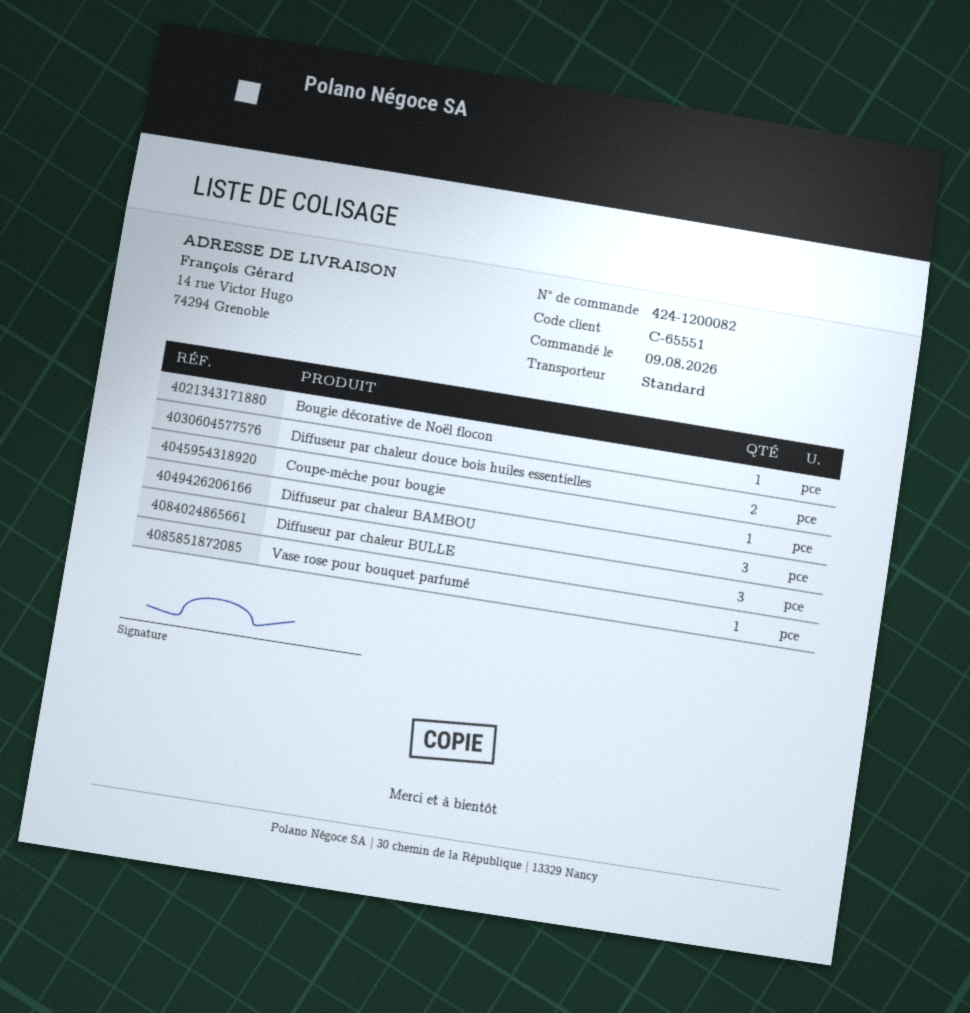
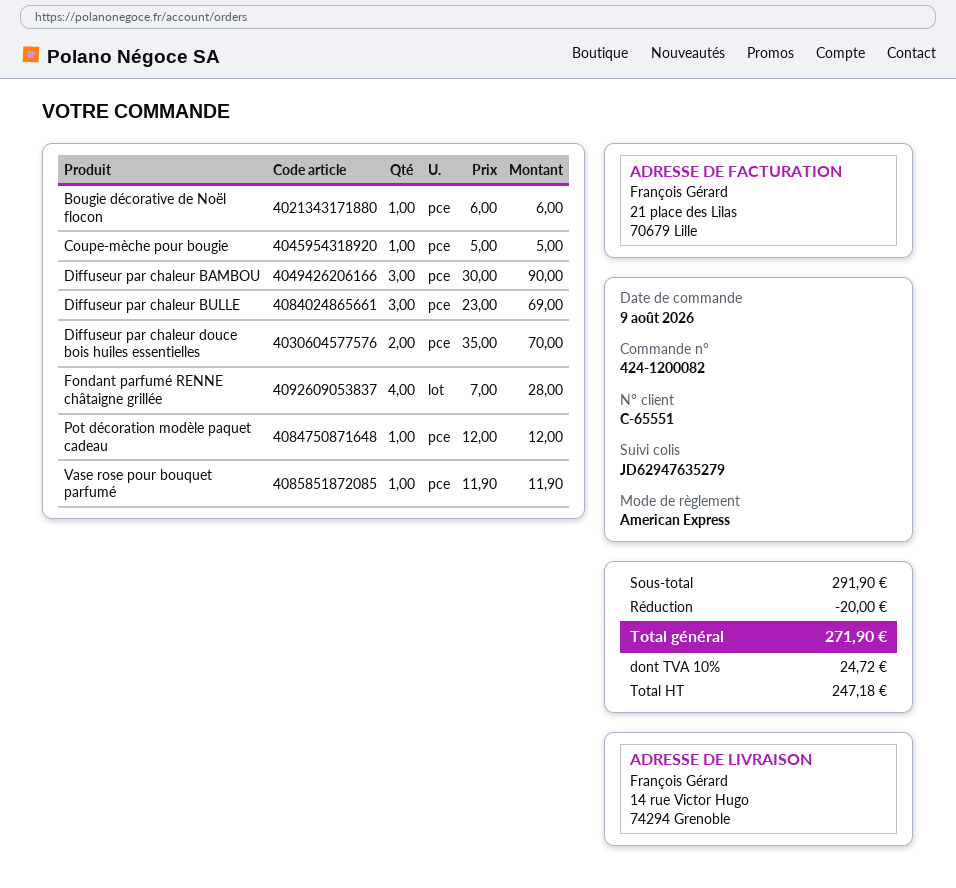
Fondant parfumé RENNE châtaigne grillée: none -> 4
Pot décoration modèle paquet cadeau: none -> 1

